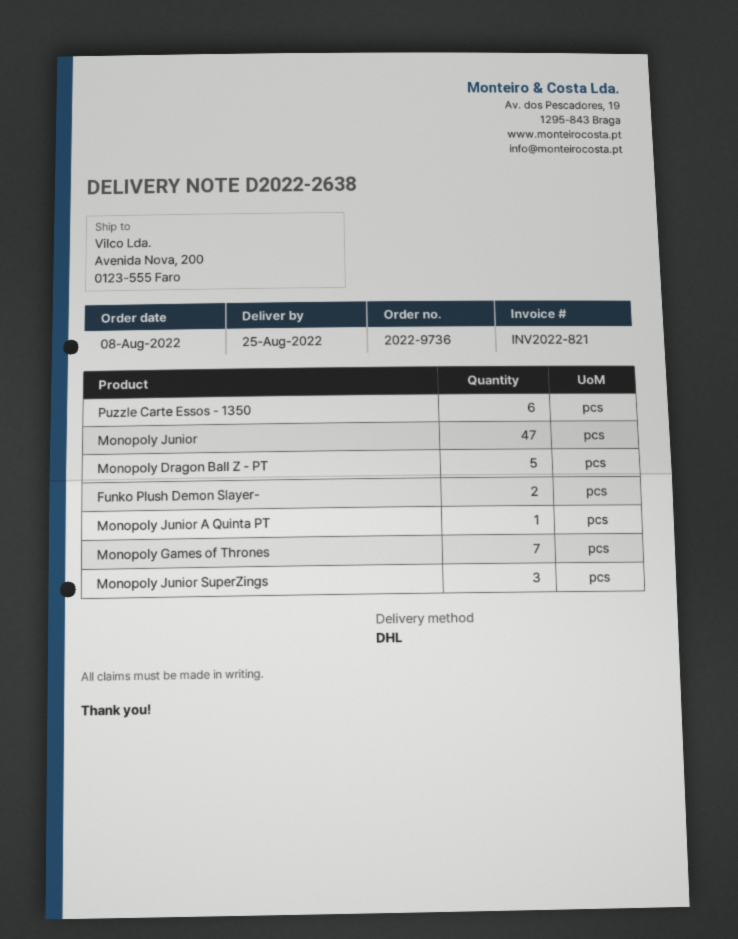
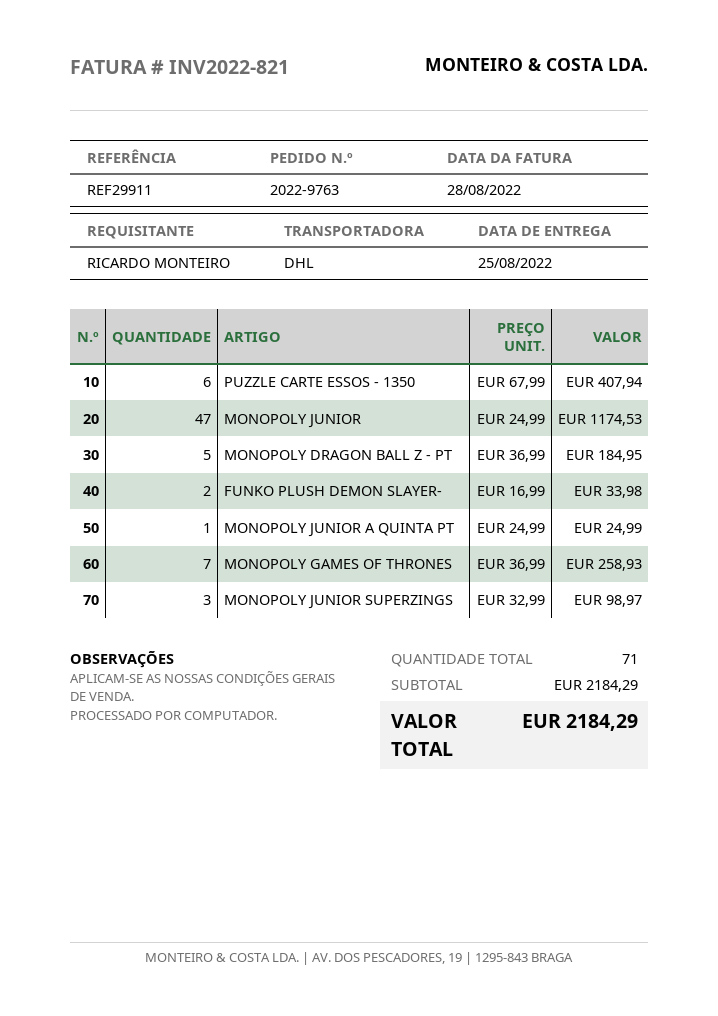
order number: 2022-9736 -> 2022-9763

